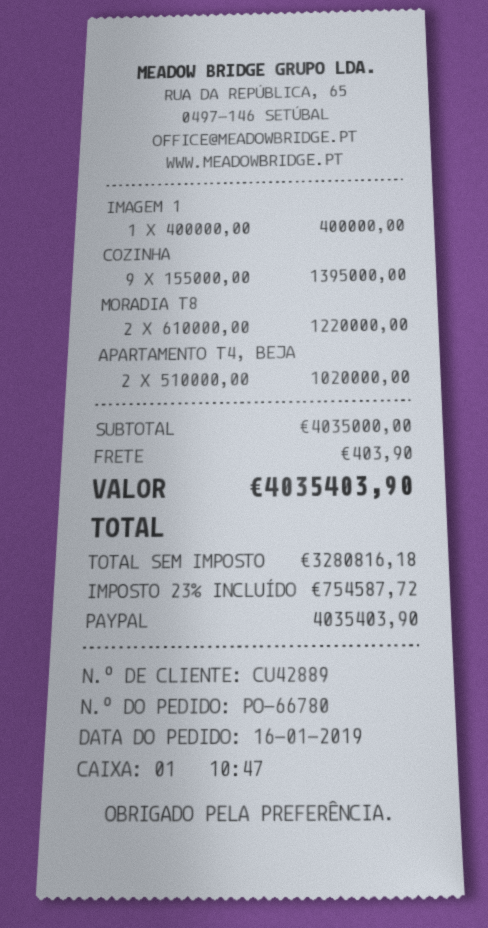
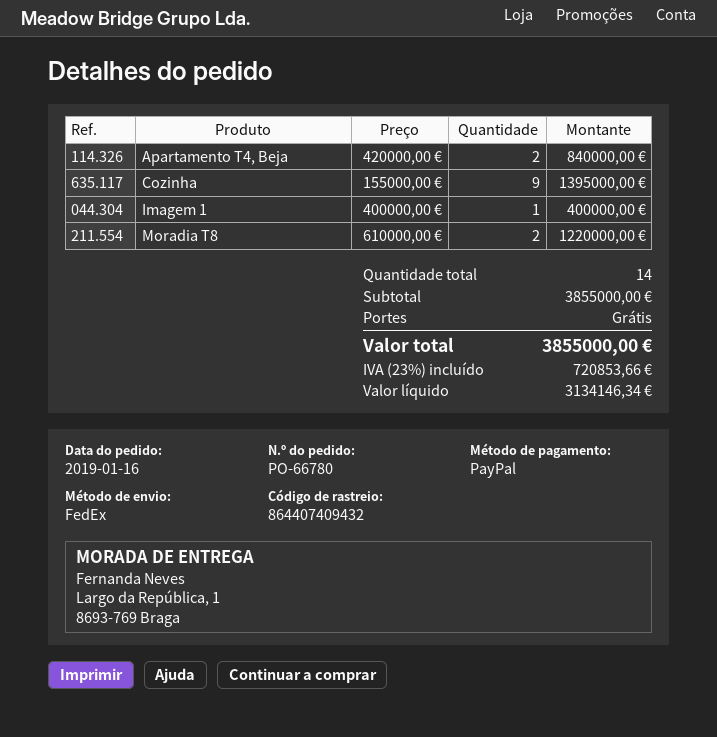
APARTAMENTO T4, BEJA: 2 x 510000.00 = 1020000.00 -> 2 x 420000.00 = 840000.00
subtotal: 4035000.00 -> 3855000.00
shipping: 403.90 -> 0.00
net: 3280816.18 -> 3134146.34
tax: 23% = 754587.72 -> 23% = 720853.66
total: 4035403.90 -> 3855000.00

